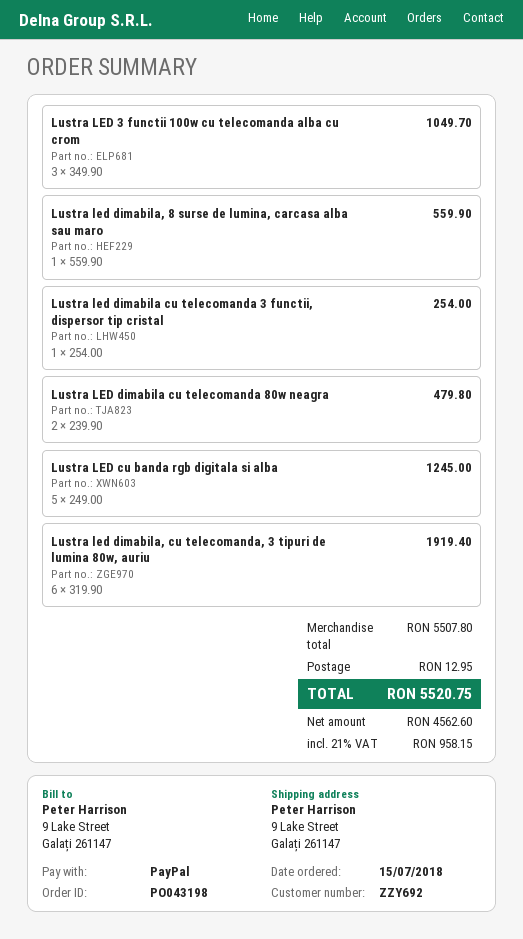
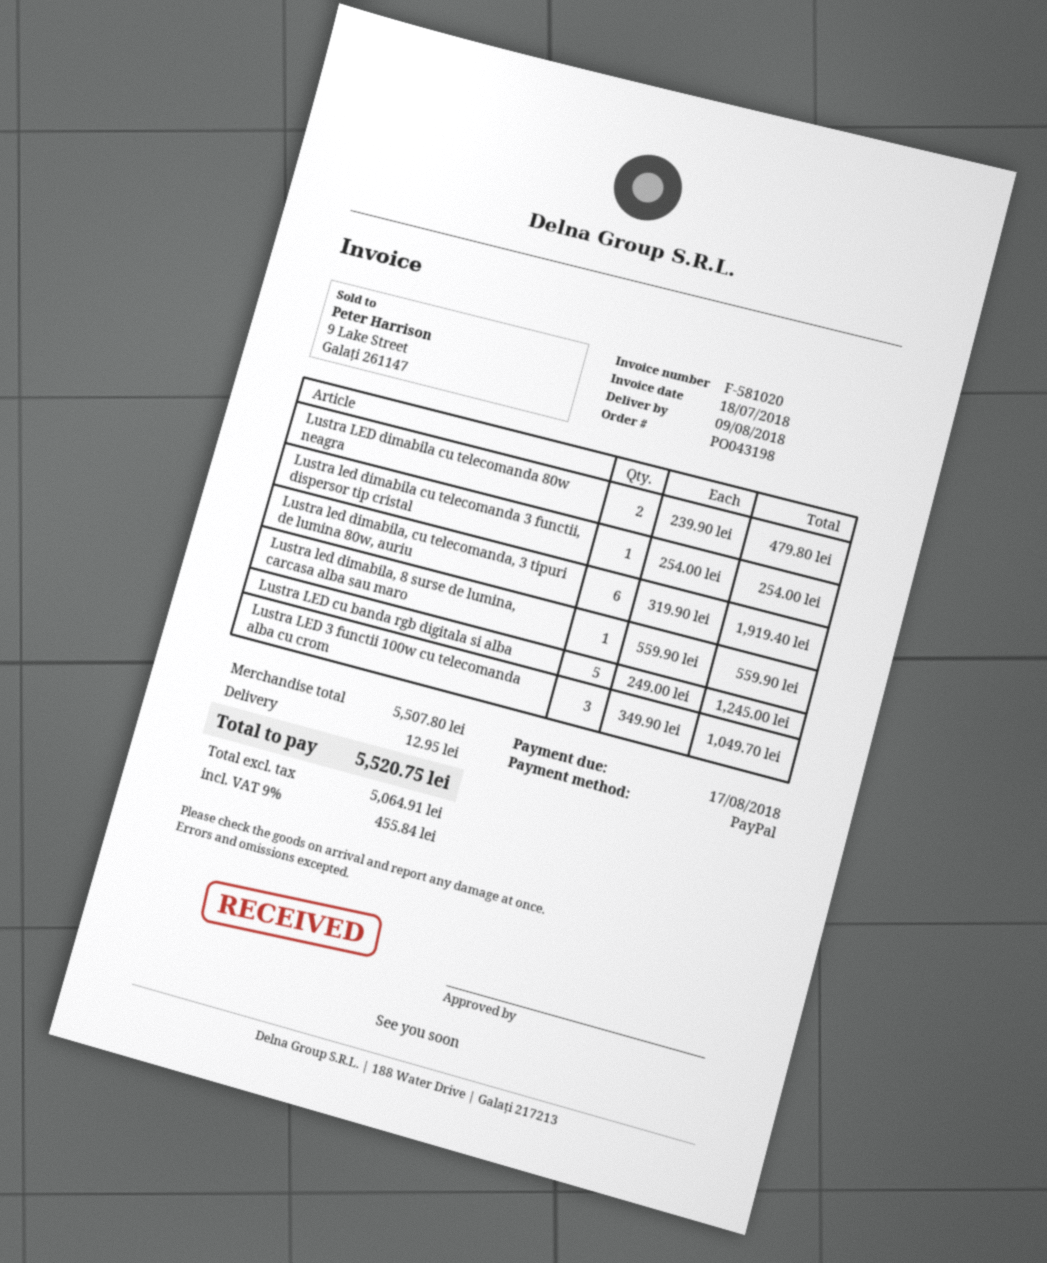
net: 4562.60 -> 5064.91
tax: 21% = 958.15 -> 9% = 455.84

